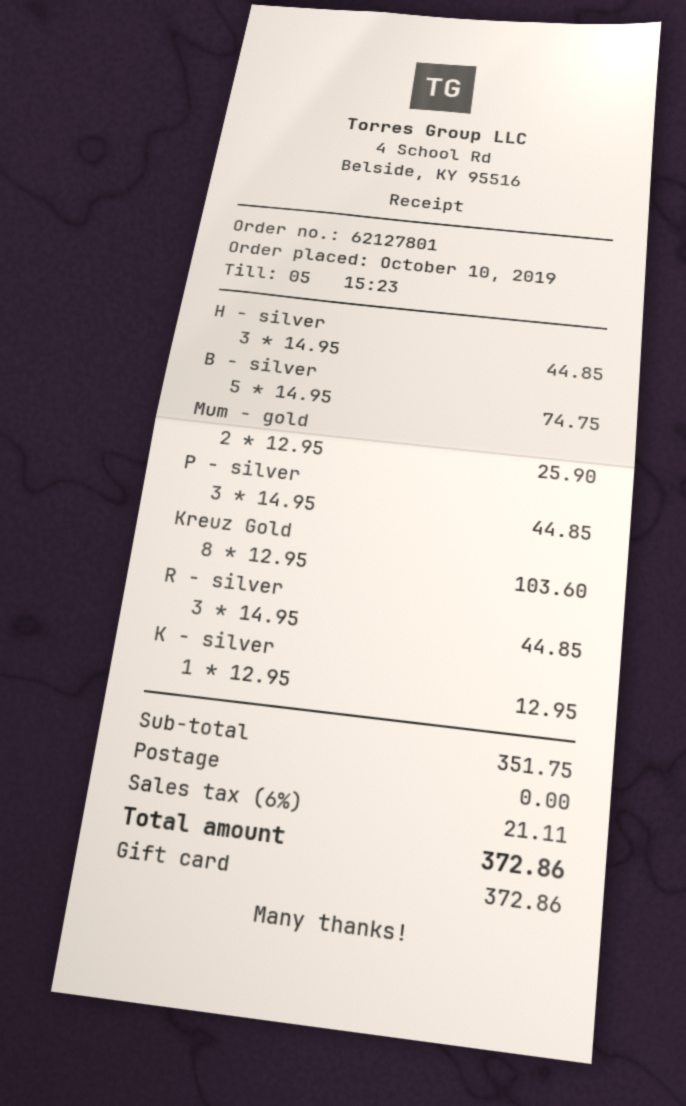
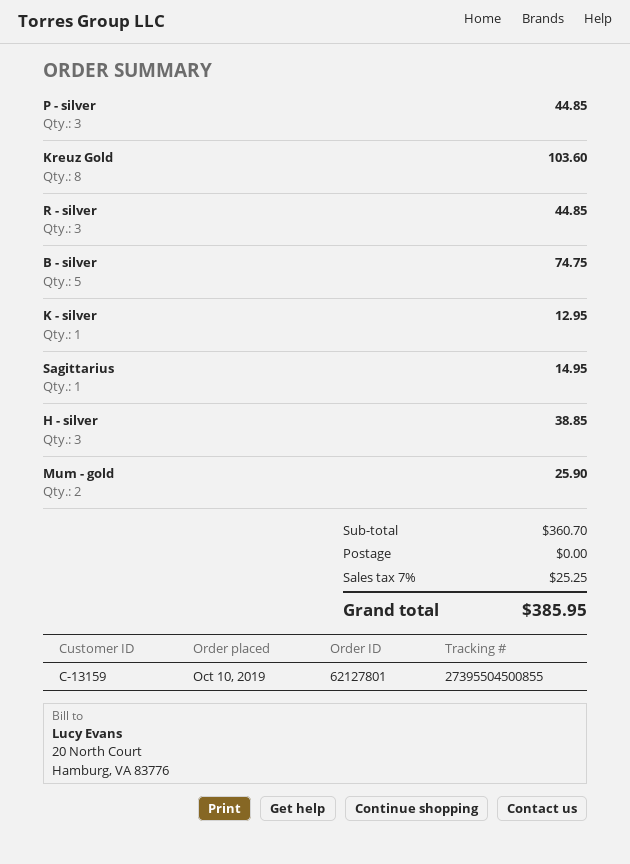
H - silver: 3 for 44.85 -> 3 for 38.85
Sagittarius: none -> 1 for 14.95
subtotal: 351.75 -> 360.70
tax: 6% = 21.11 -> 7% = 25.25
total: 372.86 -> 385.95

